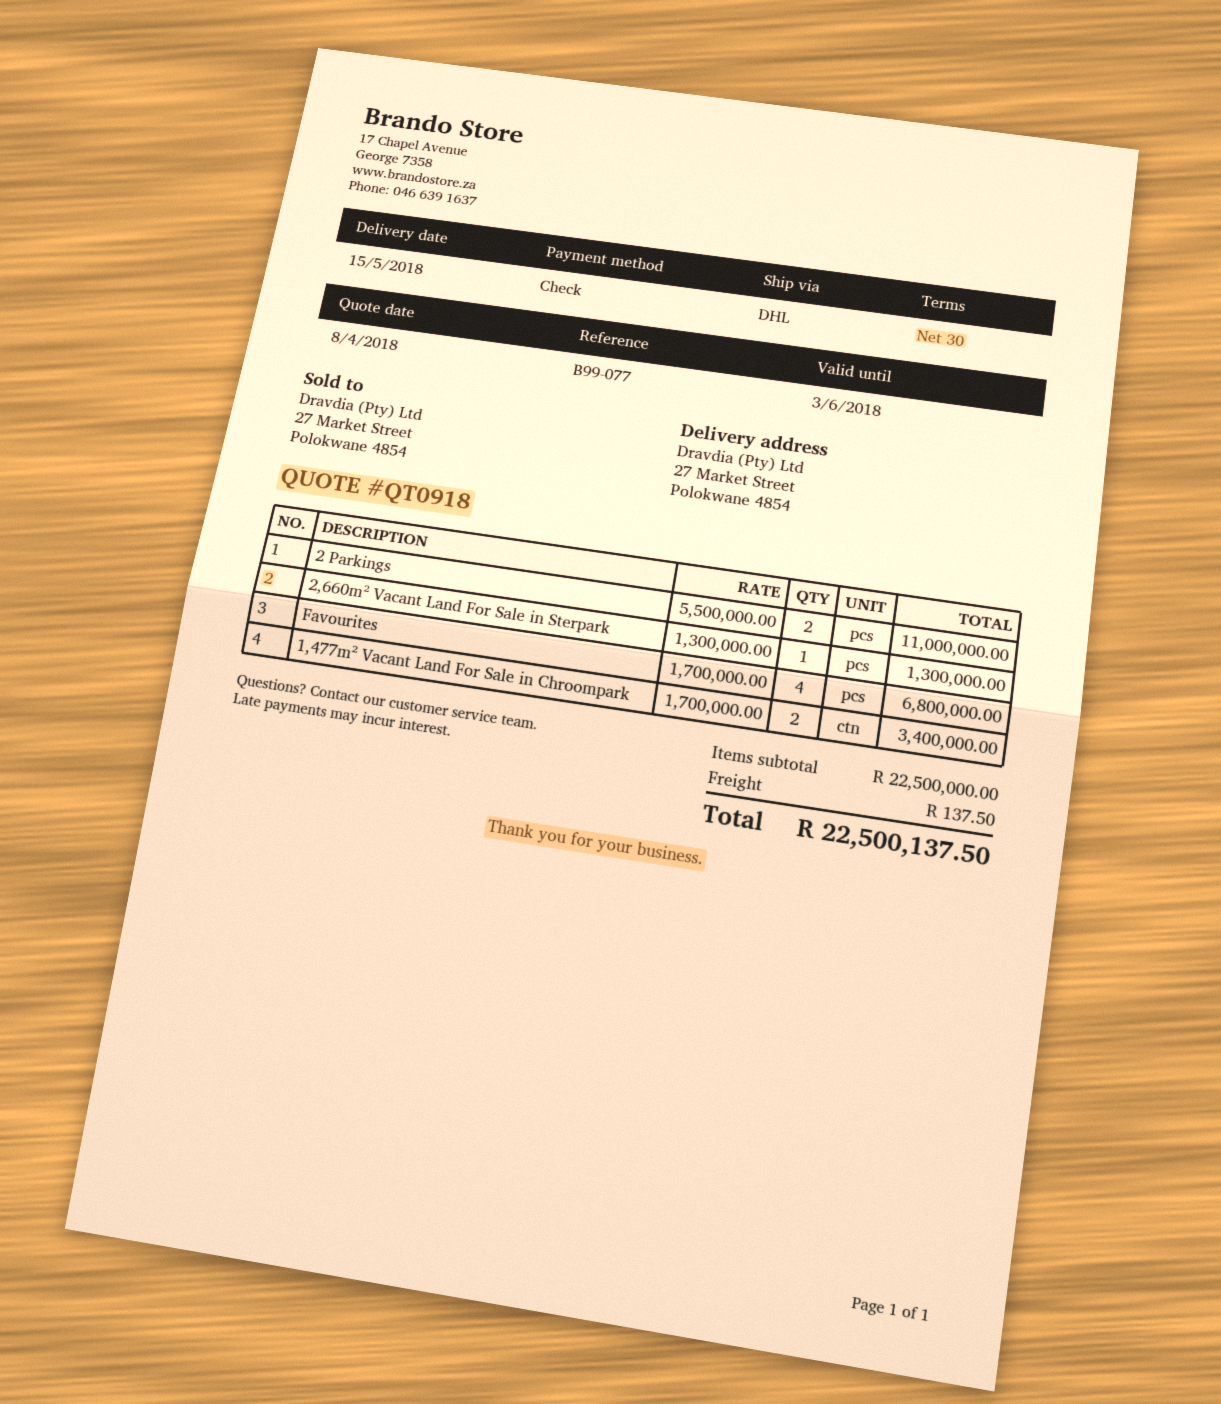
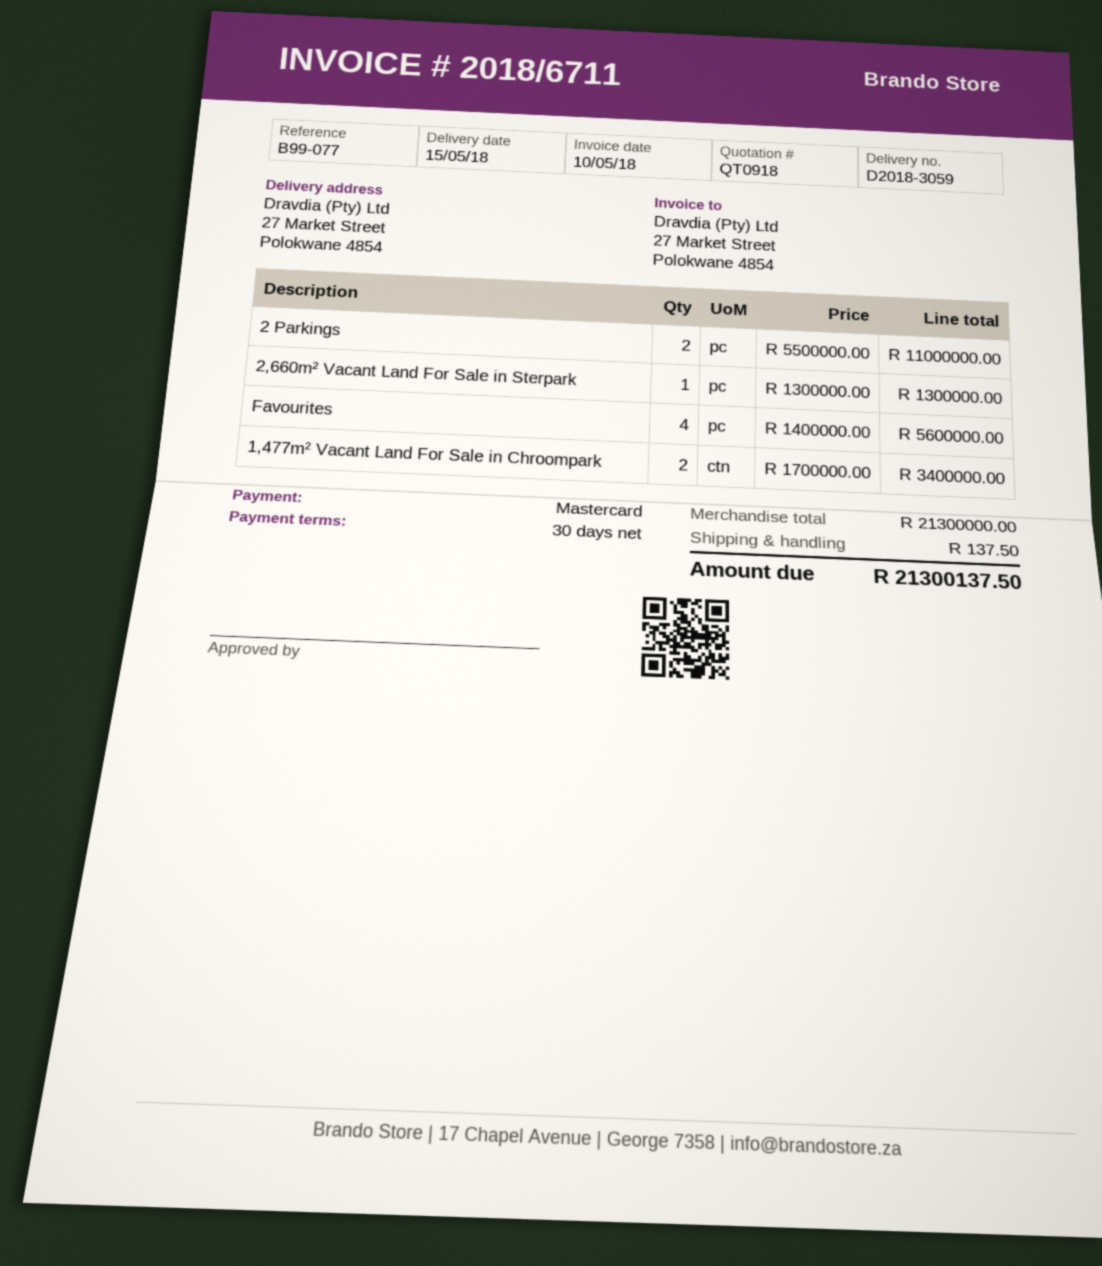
payment method: cheque -> Mastercard
Favourites: 4 x 1700000.00 = 6800000.00 -> 4 x 1400000.00 = 5600000.00
subtotal: 22500000.00 -> 21300000.00
total: 22500137.50 -> 21300137.50

